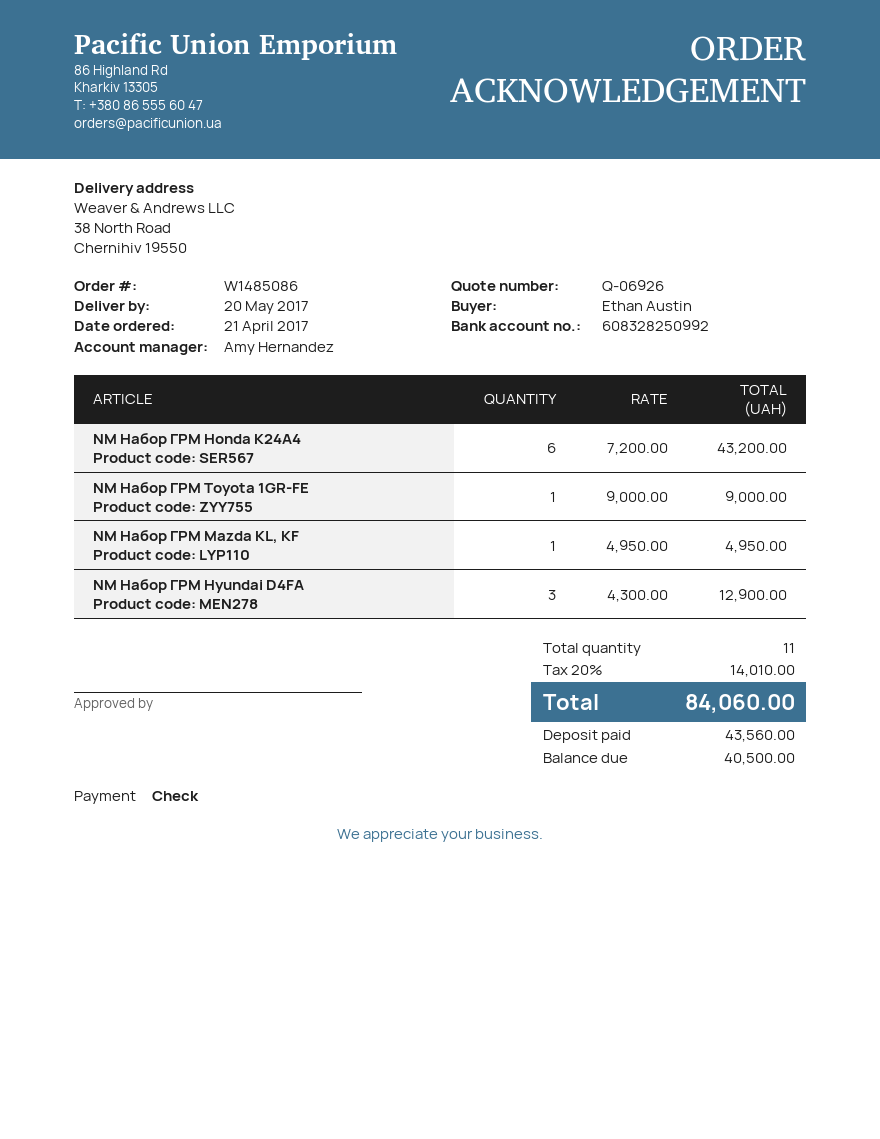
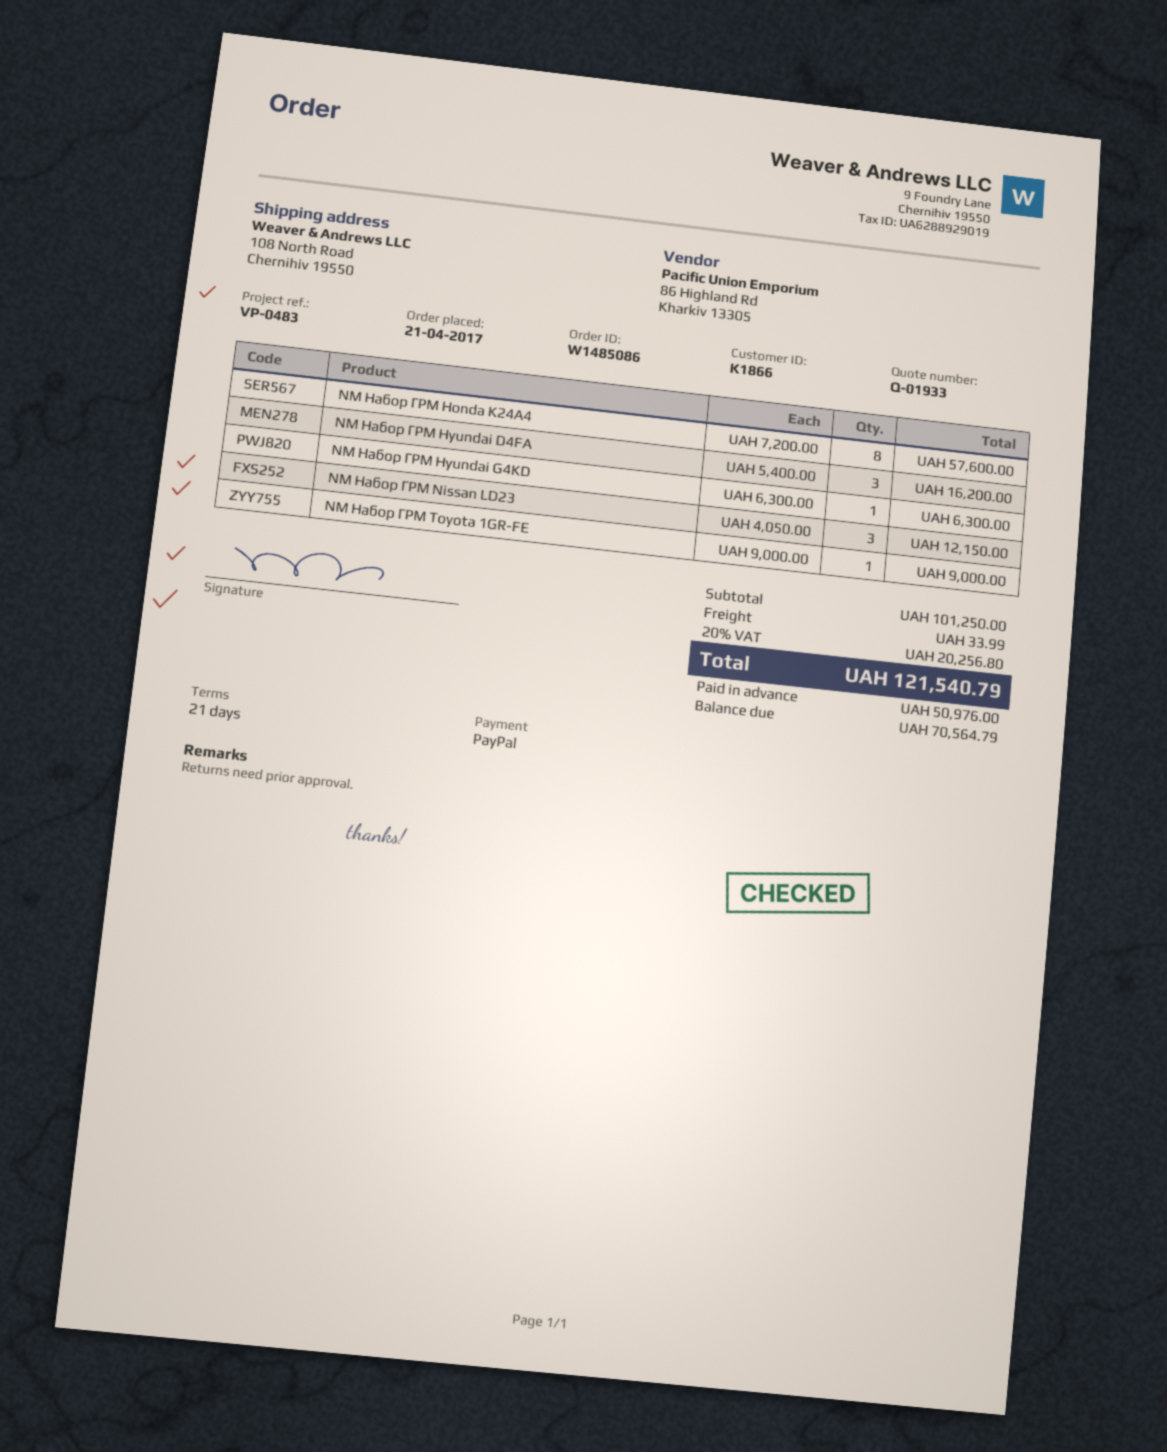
quote number: Q-06926 -> Q-01933
payment method: cheque -> PayPal
ship to: 38 North Road, Chernihiv 19550 -> 108 North Road, Chernihiv 19550
NM Набор ГРМ Honda K24A4: 6 x 7200.00 = 43200.00 -> 8 x 7200.00 = 57600.00
NM Набор ГРМ Mazda KL, KF: 1 x 4950.00 = 4950.00 -> none
NM Набор ГРМ Hyundai D4FA: 3 x 4300.00 = 12900.00 -> 3 x 5400.00 = 16200.00
NM Набор ГРМ Hyundai G4KD: none -> 1 x 6300.00 = 6300.00
NM Набор ГРМ Nissan LD23: none -> 3 x 4050.00 = 12150.00
shipping: none -> 33.99
tax: 20% = 14010.00 -> 20% = 20256.80
total: 84060.00 -> 121540.79
deposit: 43560.00 -> 50976.00
balance: 40500.00 -> 70564.79

